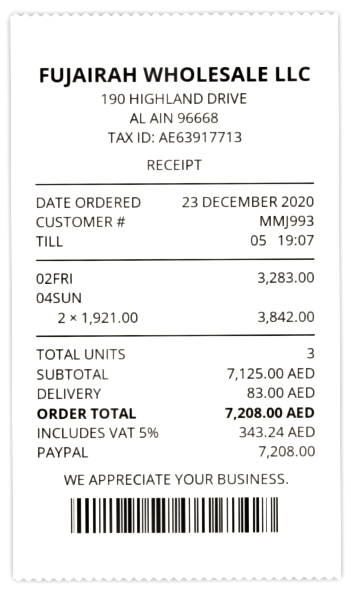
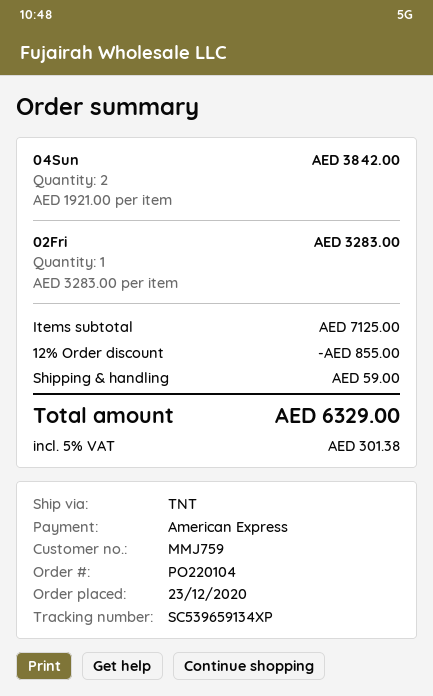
customer number: MMJ993 -> MMJ759
payment method: PayPal -> American Express
discount: none -> 12% = 855.00
shipping: 83.00 -> 59.00
tax: 5% = 343.24 -> 5% = 301.38
total: 7208.00 -> 6329.00

